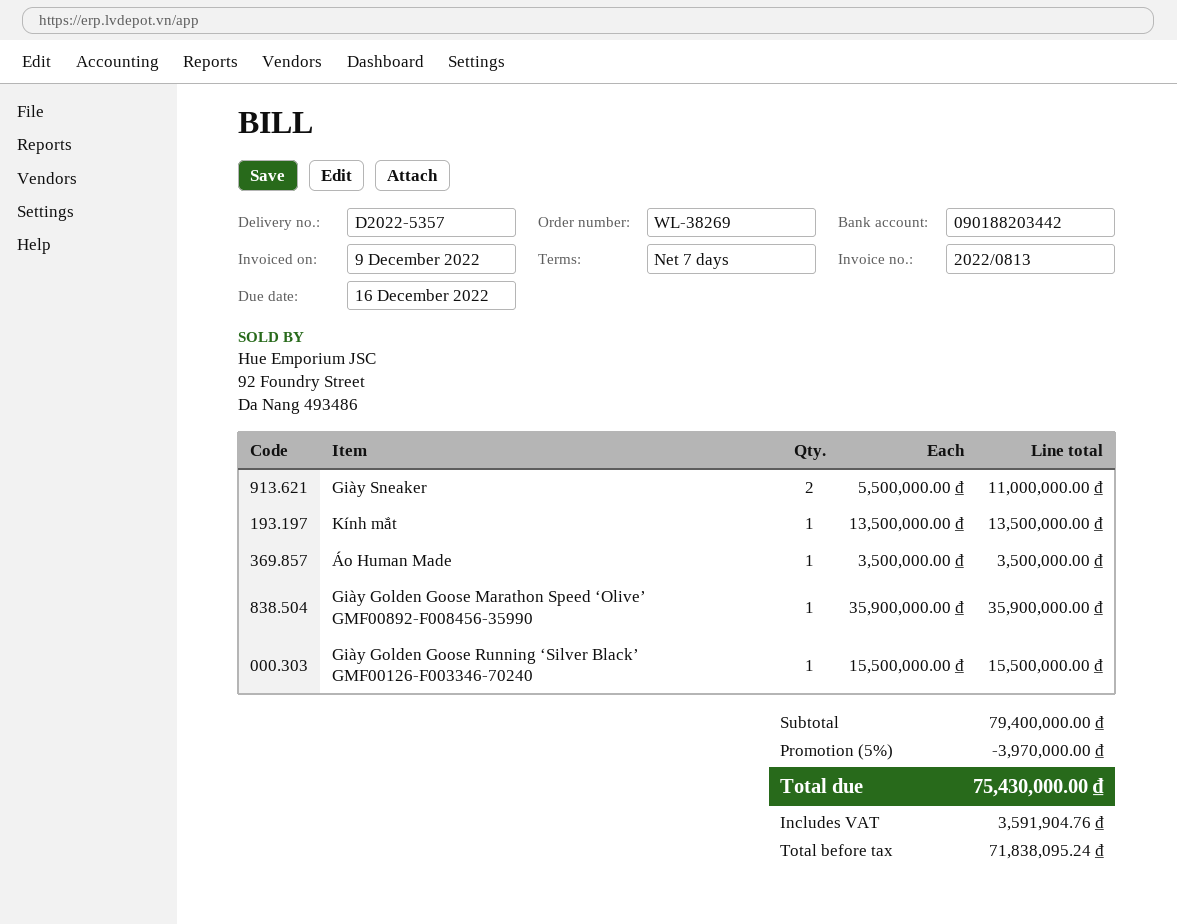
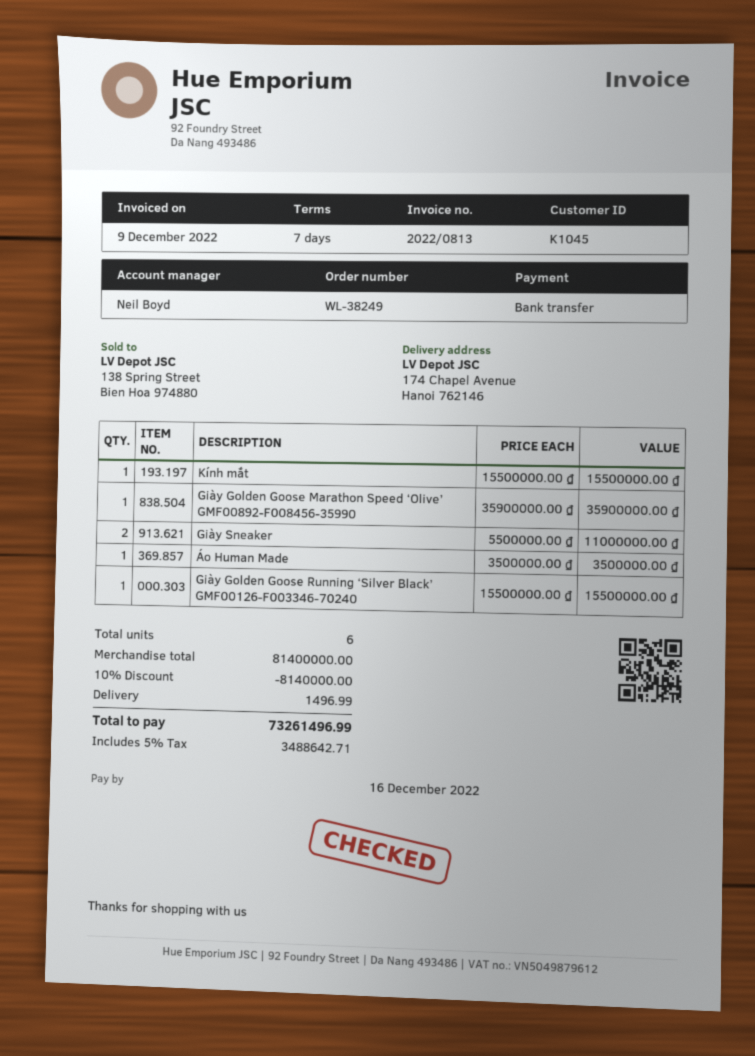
order number: WL-38269 -> WL-38249
Kính mắt: 1 x 13500000.00 = 13500000.00 -> 1 x 15500000.00 = 15500000.00
subtotal: 79400000.00 -> 81400000.00
discount: 5% = 3970000.00 -> 10% = 8140000.00
shipping: none -> 1496.99
tax: 3591904.76 -> 3488642.71
total: 75430000.00 -> 73261496.99

